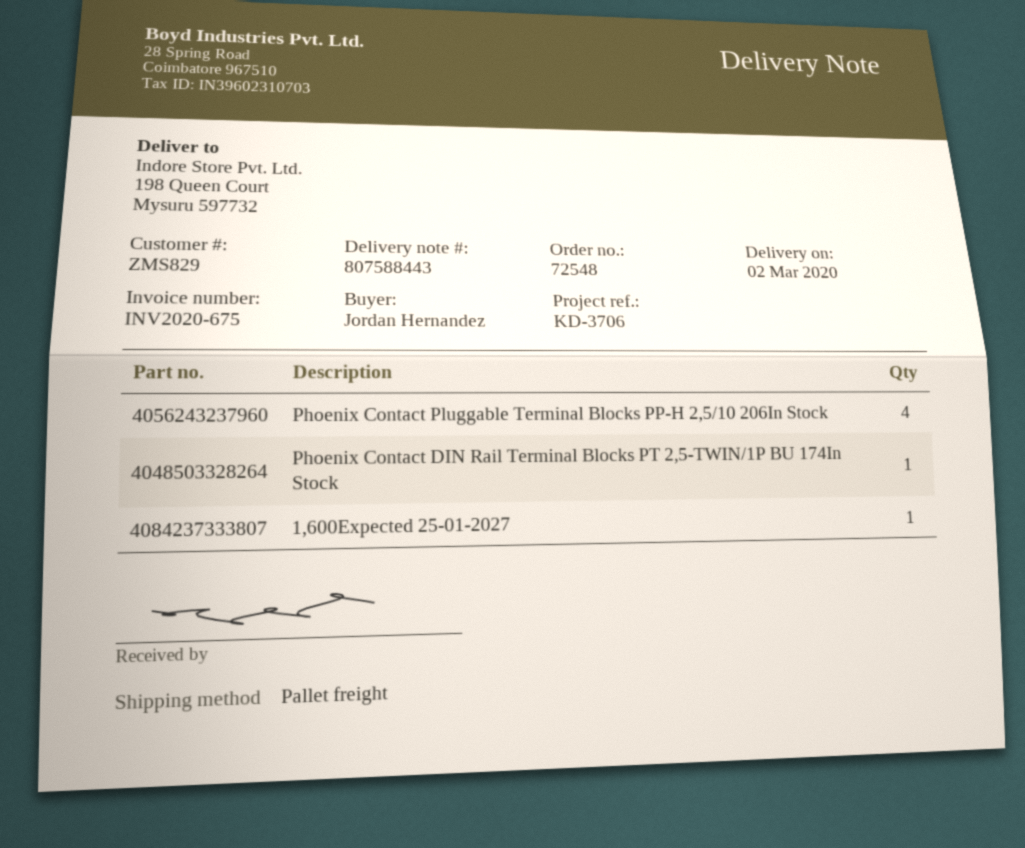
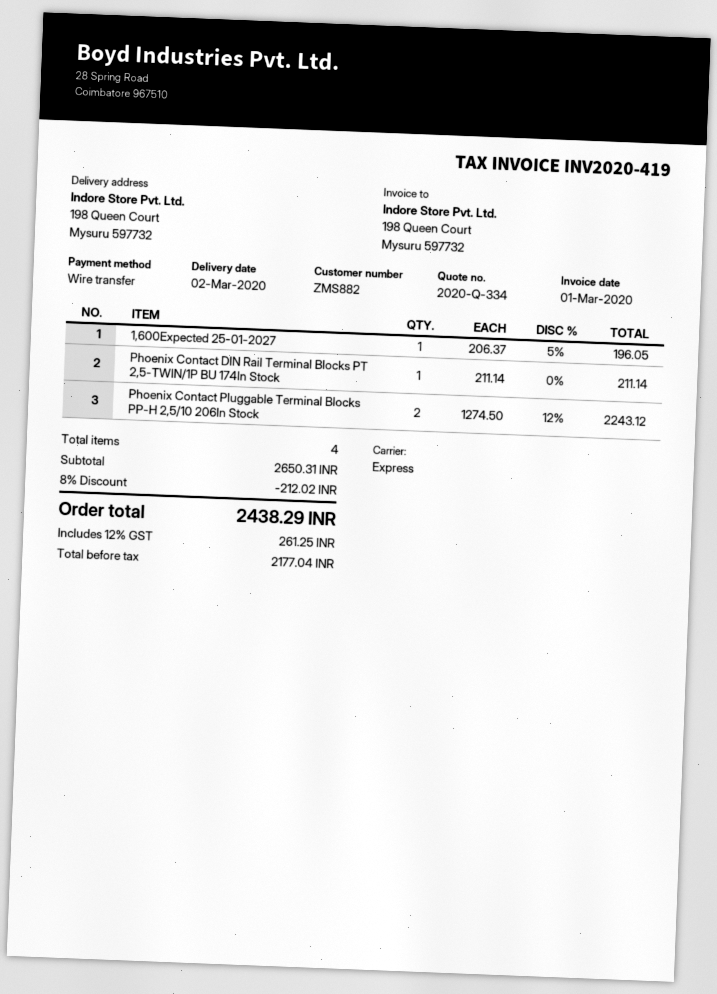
invoice number: INV2020-675 -> INV2020-419
customer number: ZMS829 -> ZMS882
shipping method: pallet freight -> express
Phoenix Contact Pluggable Terminal Blocks PP-H 2,5/10 206In Stock: 4 -> 2

